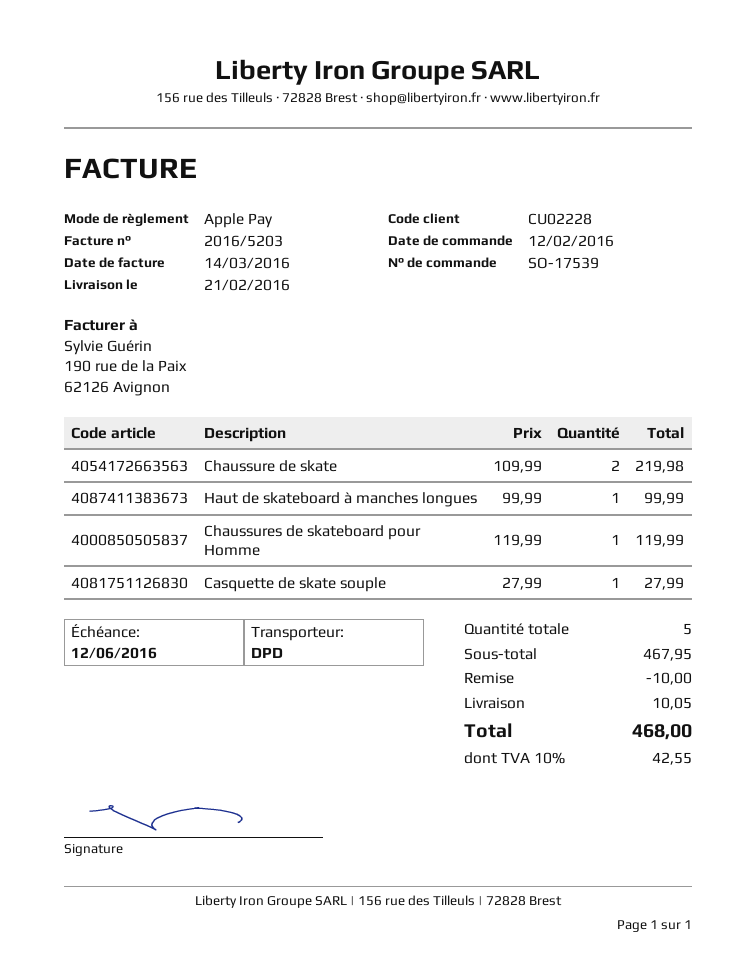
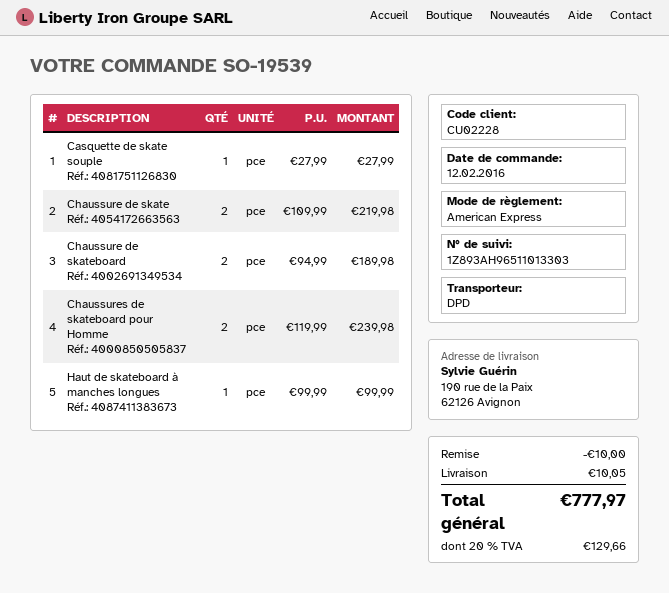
order number: SO-17539 -> SO-19539
payment method: Apple Pay -> American Express
Chaussures de skateboard pour Homme: 1 x 119.99 = 119.99 -> 2 x 119.99 = 239.98
Chaussure de skateboard: none -> 2 x 94.99 = 189.98
tax: 10% = 42.55 -> 20% = 129.66
total: 468.00 -> 777.97

